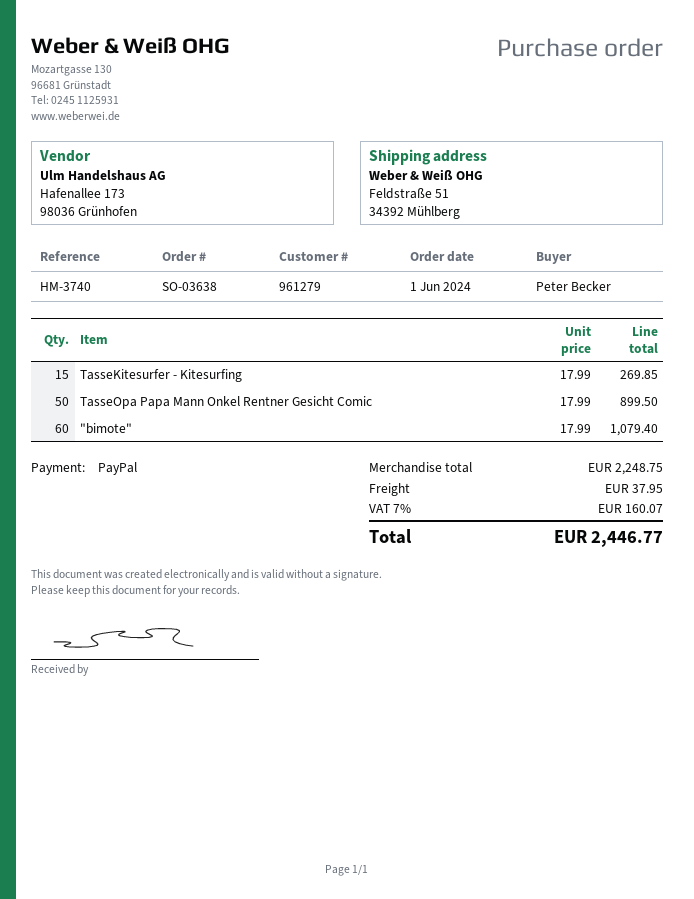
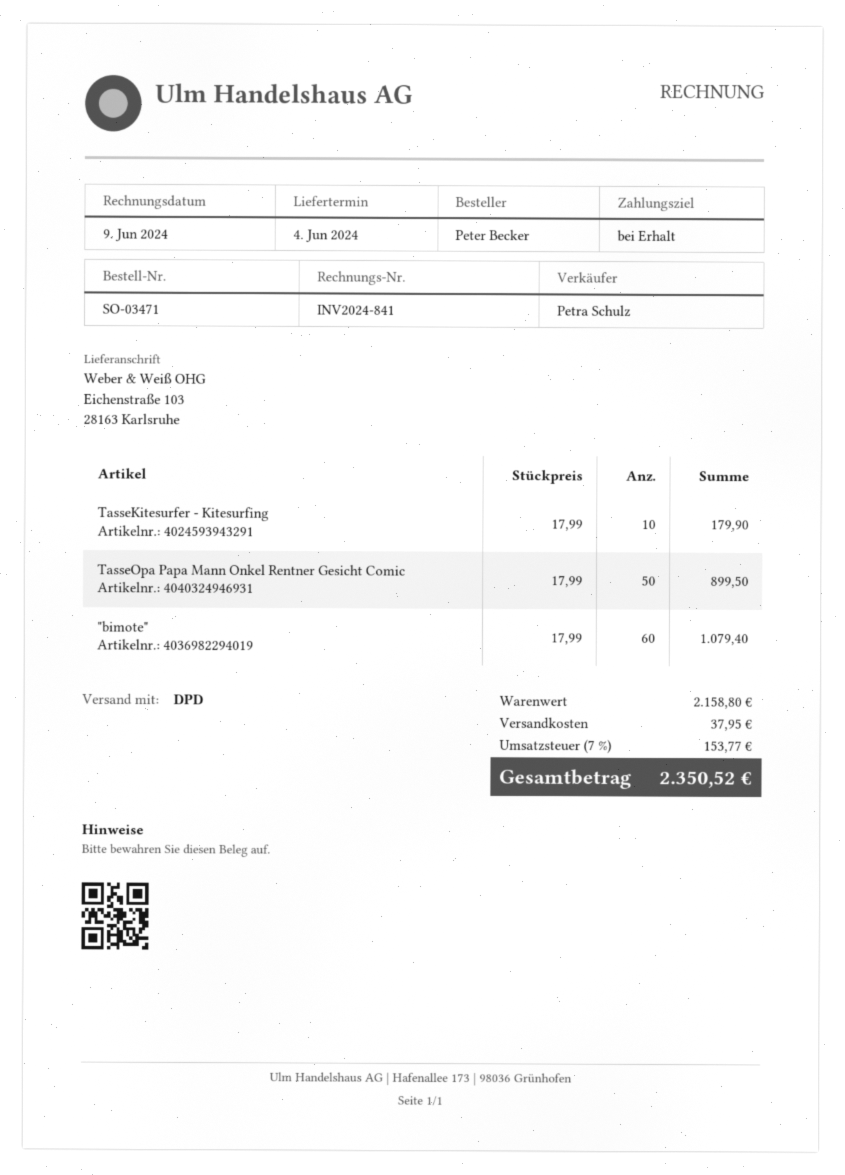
order number: SO-03638 -> SO-03471
ship to: Feldstraße 51, 34392 Mühlberg -> Eichenstraße 103, 28163 Karlsruhe
TasseKitesurfer - Kitesurfing: 15 x 17.99 = 269.85 -> 10 x 17.99 = 179.90
subtotal: 2248.75 -> 2158.80
tax: 7% = 160.07 -> 7% = 153.77
total: 2446.77 -> 2350.52

